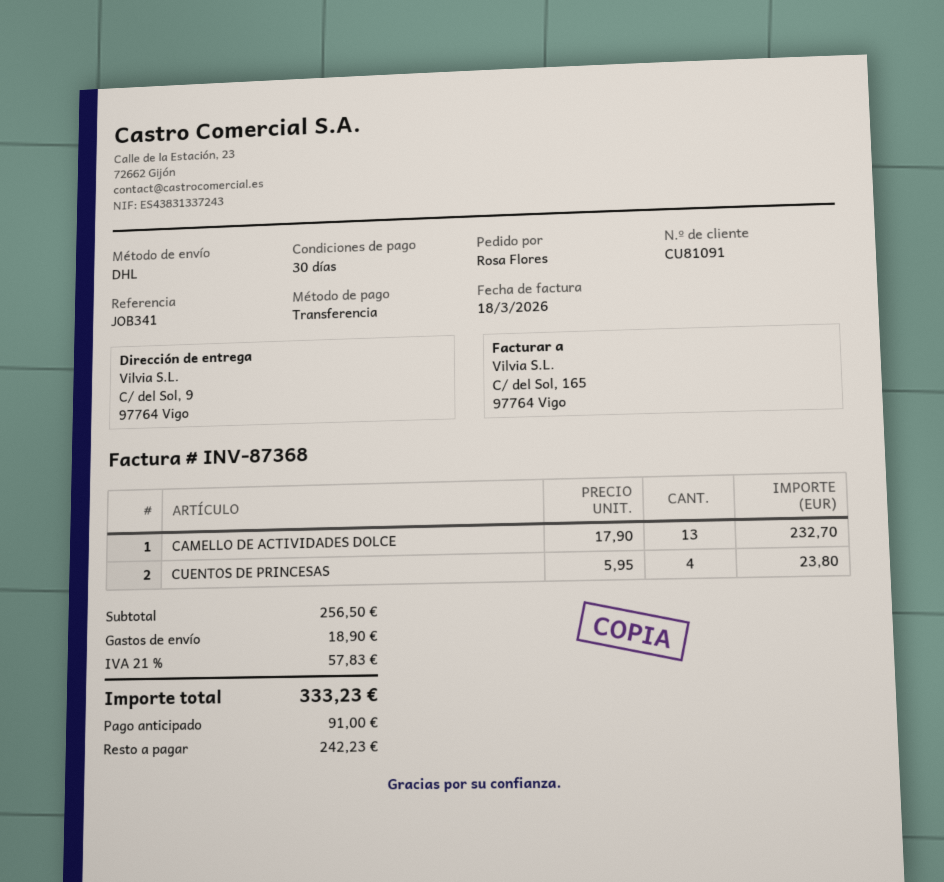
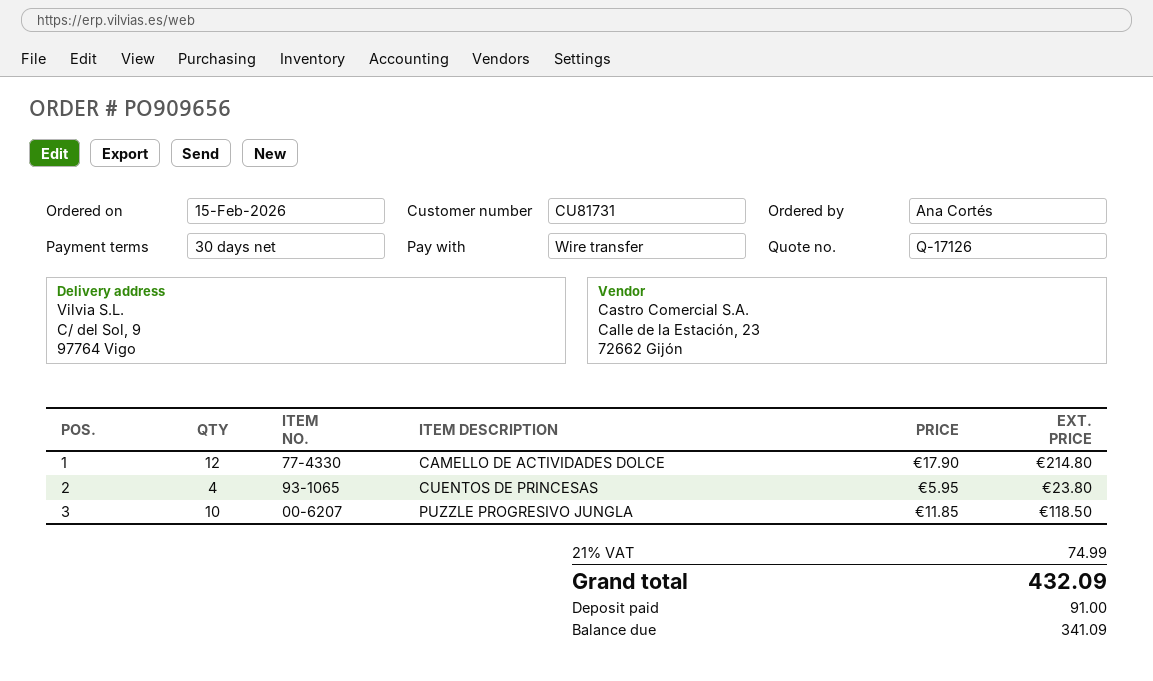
customer number: CU81091 -> CU81731
ordered by: Rosa Flores -> Ana Cortés
CAMELLO DE ACTIVIDADES DOLCE: 13 x 17.90 = 232.70 -> 12 x 17.90 = 214.80
PUZZLE PROGRESIVO JUNGLA: none -> 10 x 11.85 = 118.50
shipping: 18.90 -> none
tax: 21% = 57.83 -> 21% = 74.99
total: 333.23 -> 432.09
balance: 242.23 -> 341.09

